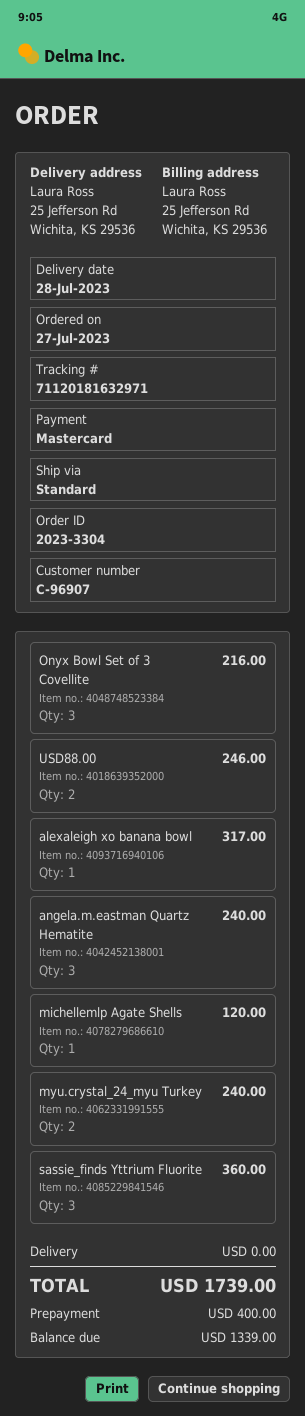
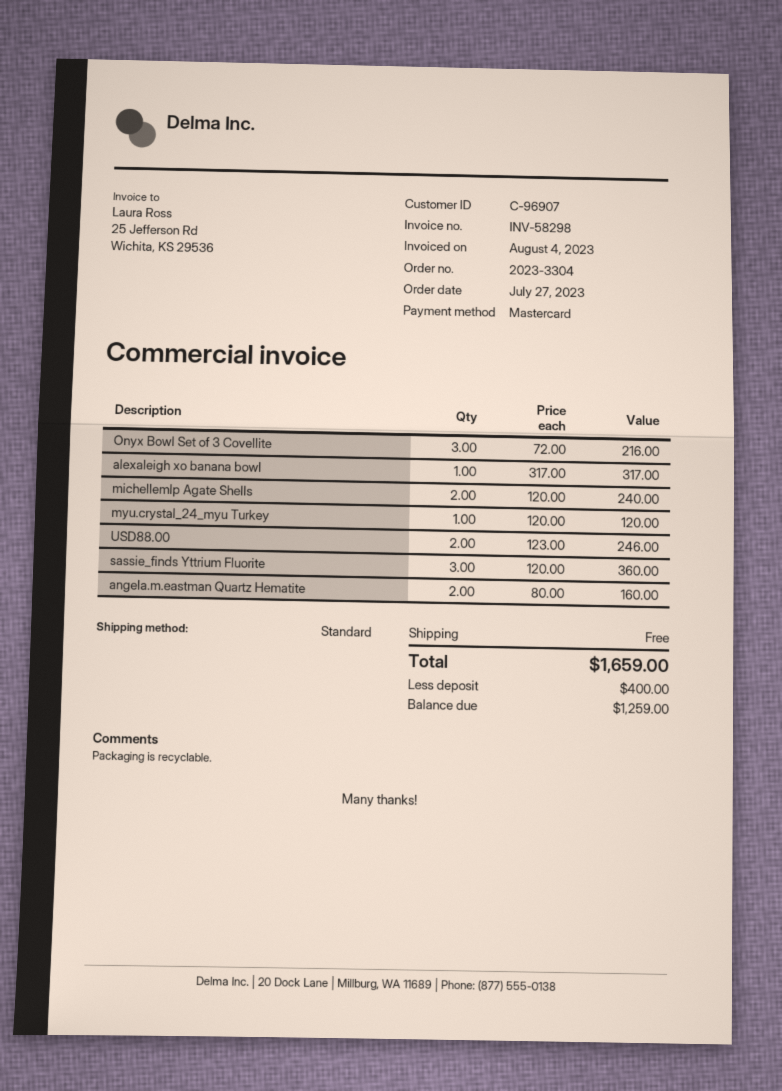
angela.m.eastman Quartz Hematite: 3 for 240.00 -> 2 for 160.00
michellemlp Agate Shells: 1 for 120.00 -> 2 for 240.00
myu.crystal_24_myu Turkey: 2 for 240.00 -> 1 for 120.00
total: 1739.00 -> 1659.00
balance: 1339.00 -> 1259.00

